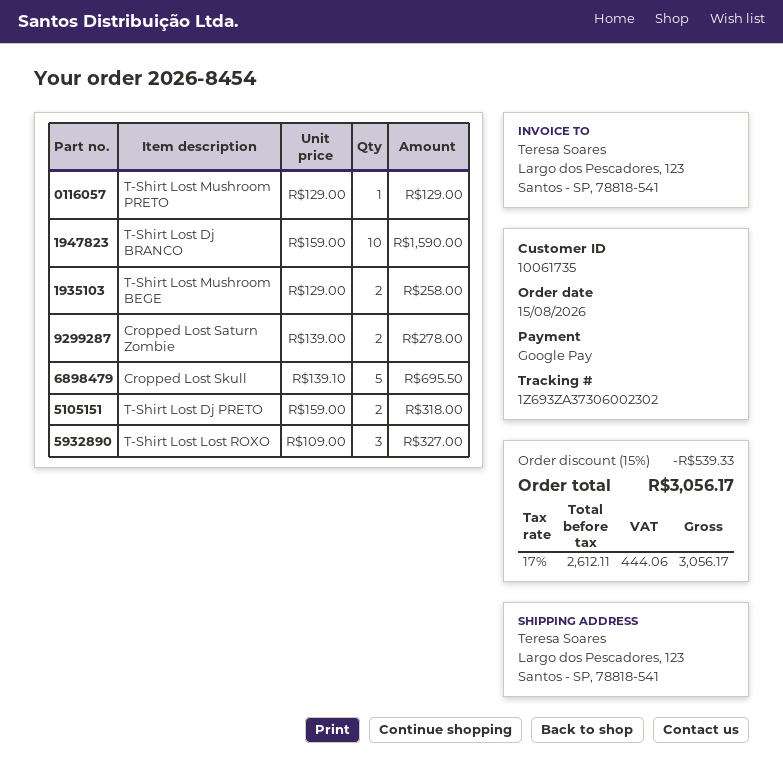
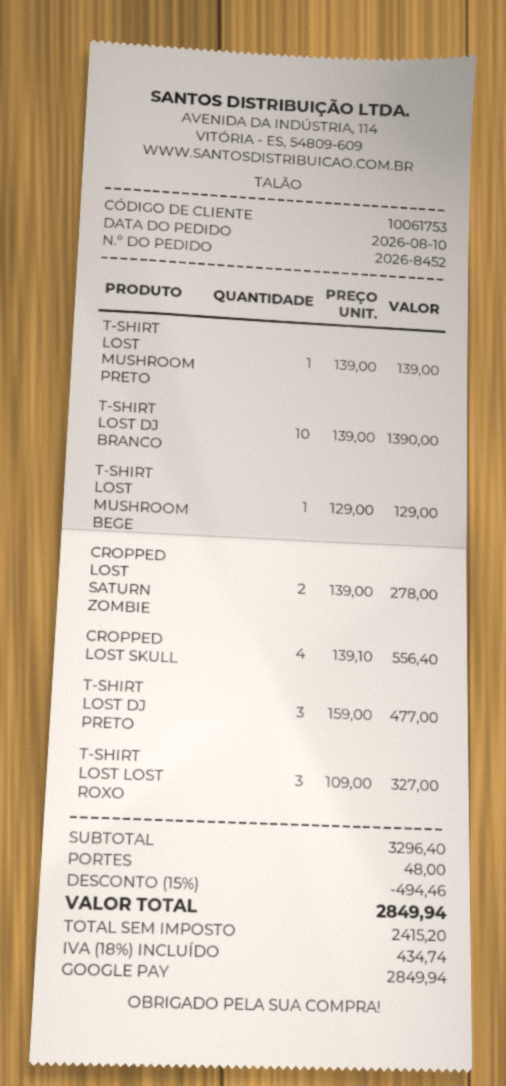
order number: 2026-8454 -> 2026-8452
order date: 2026-08-15 -> 2026-08-10
customer number: 10061735 -> 10061753
T-Shirt Lost Mushroom PRETO: 1 x 129.00 = 129.00 -> 1 x 139.00 = 139.00
T-Shirt Lost Dj BRANCO: 10 x 159.00 = 1590.00 -> 10 x 139.00 = 1390.00
T-Shirt Lost Mushroom BEGE: 2 x 129.00 = 258.00 -> 1 x 129.00 = 129.00
Cropped Lost Skull: 5 x 139.10 = 695.50 -> 4 x 139.10 = 556.40
T-Shirt Lost Dj PRETO: 2 x 159.00 = 318.00 -> 3 x 159.00 = 477.00
discount: 15% = 539.33 -> 15% = 494.46
shipping: none -> 48.00
net: 2612.11 -> 2415.20
tax: 17% = 444.06 -> 18% = 434.74
total: 3056.17 -> 2849.94

